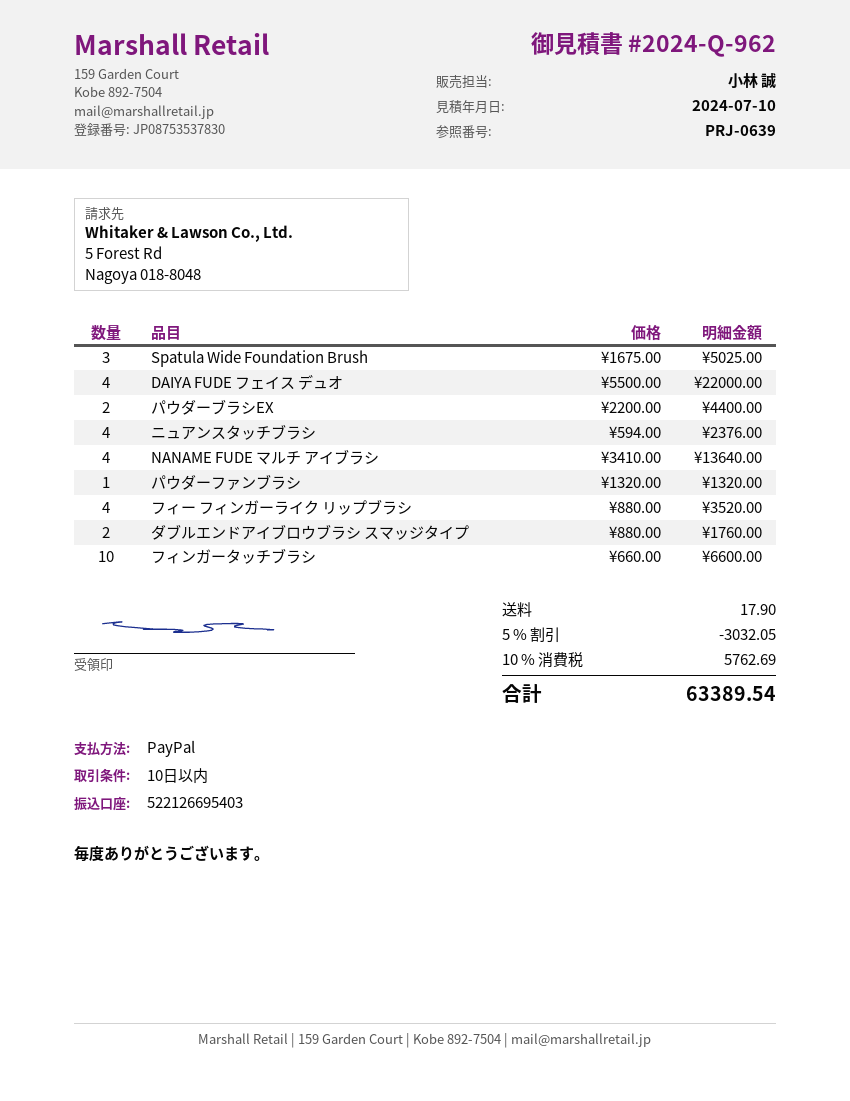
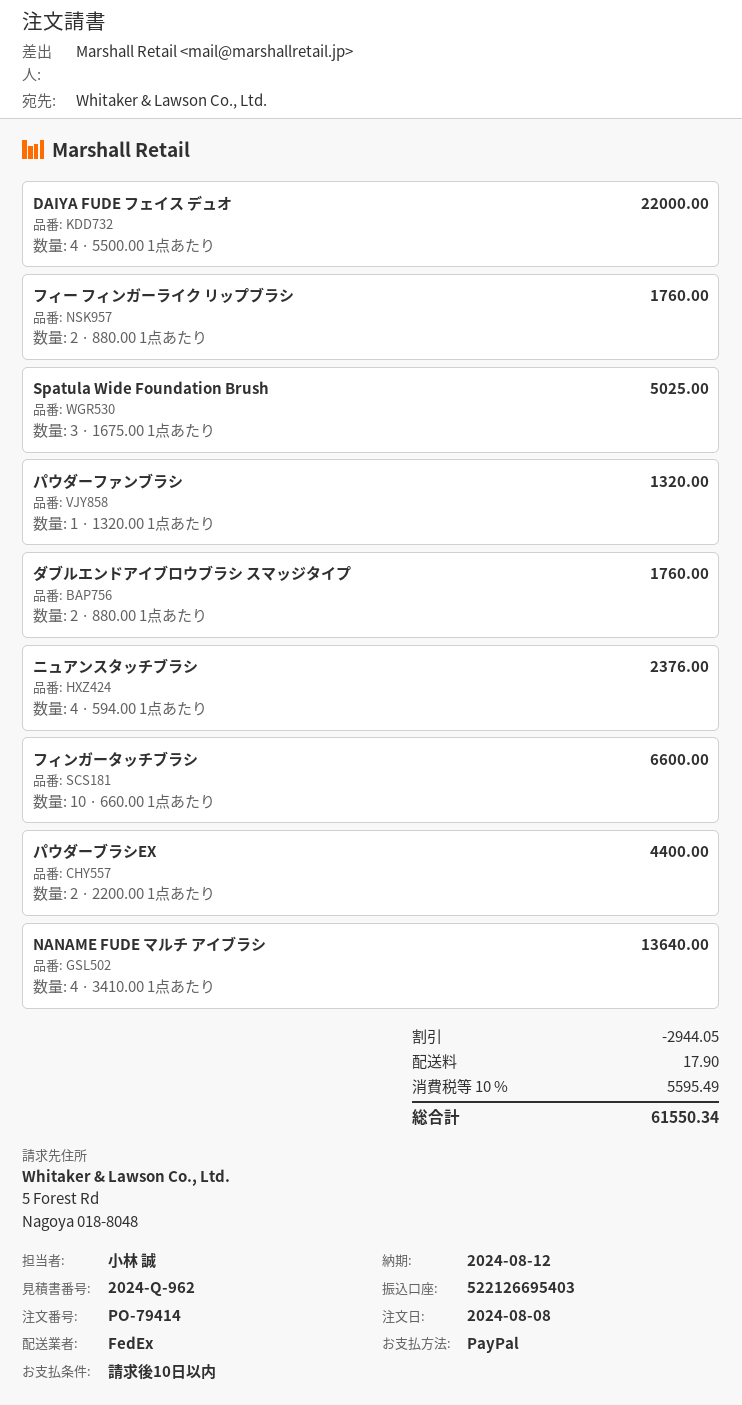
フィー フィンガーライク リップブラシ: 4 x 880.00 = 3520.00 -> 2 x 880.00 = 1760.00
discount: 3032.05 -> 2944.05
tax: 10% = 5762.69 -> 10% = 5595.49
total: 63389.54 -> 61550.34

